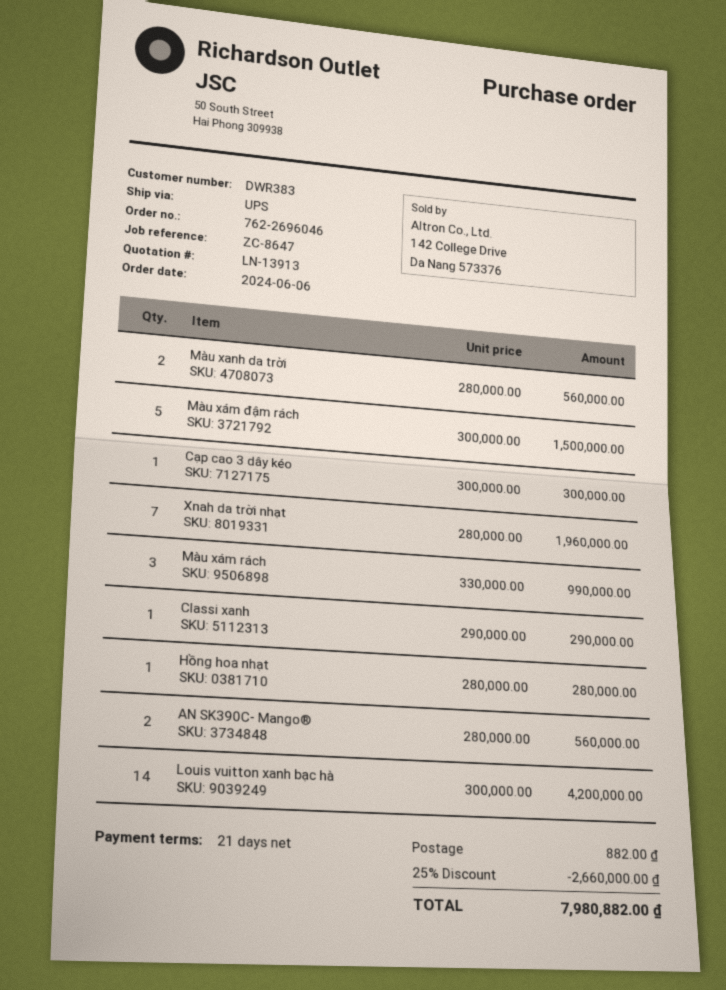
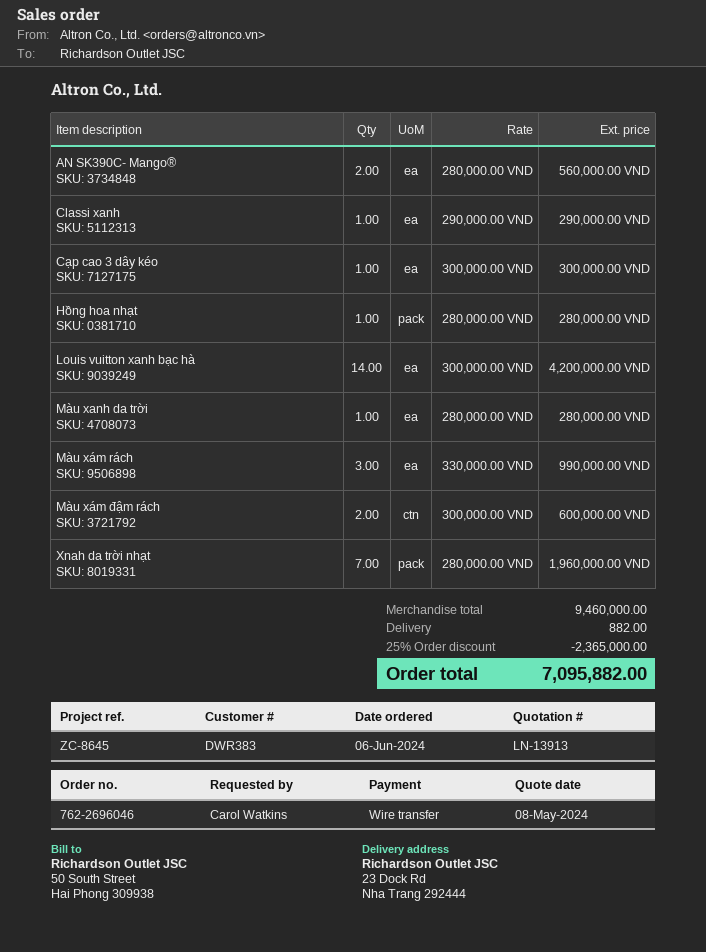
reference: ZC-8647 -> ZC-8645
Màu xanh da trời: 2 x 280000.00 = 560000.00 -> 1 x 280000.00 = 280000.00
Màu xám đậm rách: 5 x 300000.00 = 1500000.00 -> 2 x 300000.00 = 600000.00
discount: 25% = 2660000.00 -> 25% = 2365000.00
total: 7980882.00 -> 7095882.00

